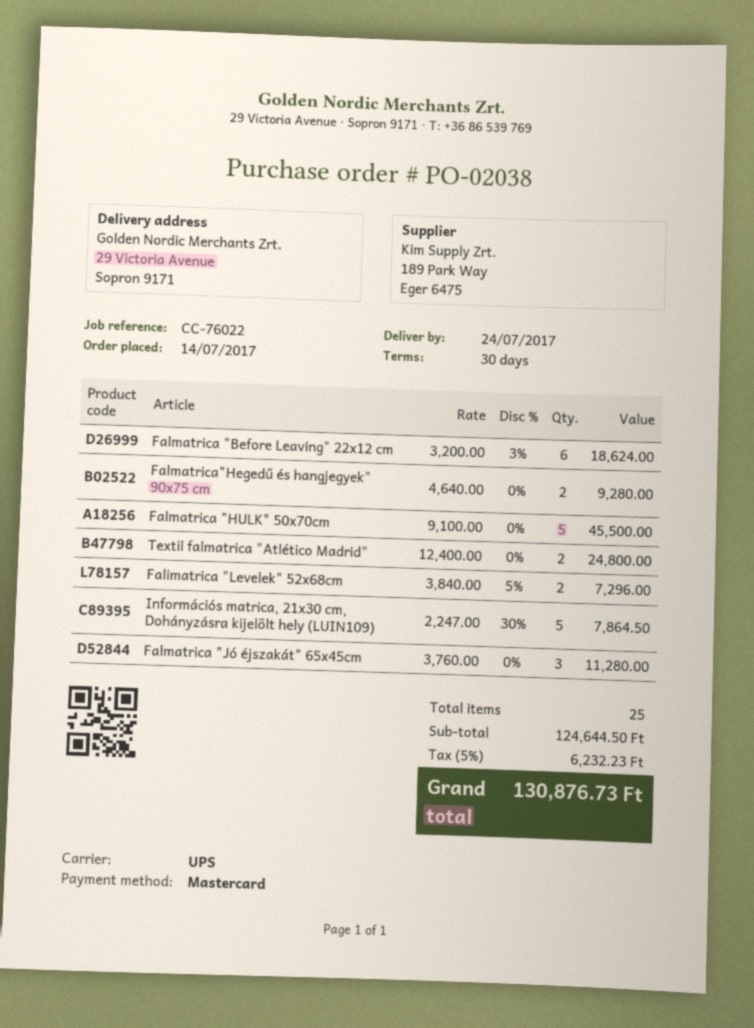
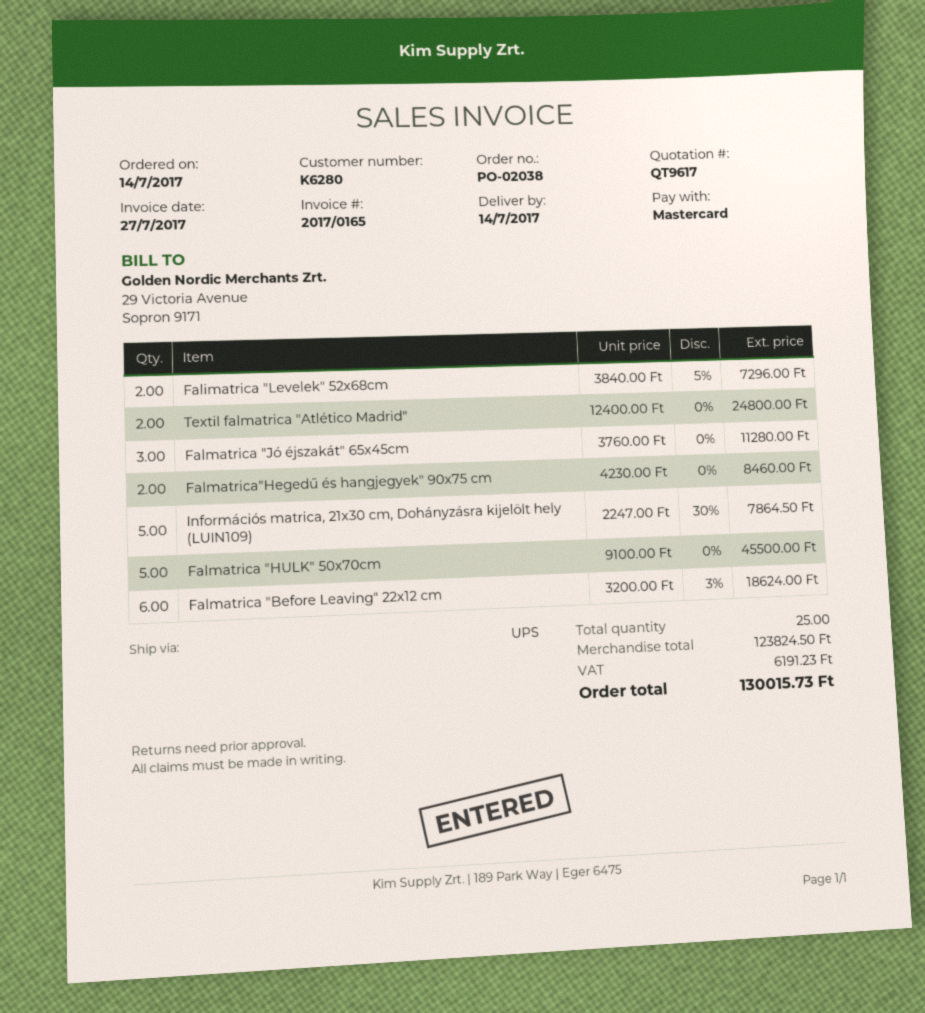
delivery date: 2017-07-24 -> 2017-07-14
Falmatrica"Hegedű és hangjegyek" 90x75 cm: 2 x 4640.00 = 9280.00 -> 2 x 4230.00 = 8460.00
subtotal: 124644.50 -> 123824.50
tax: 6232.23 -> 6191.23
total: 130876.73 -> 130015.73

